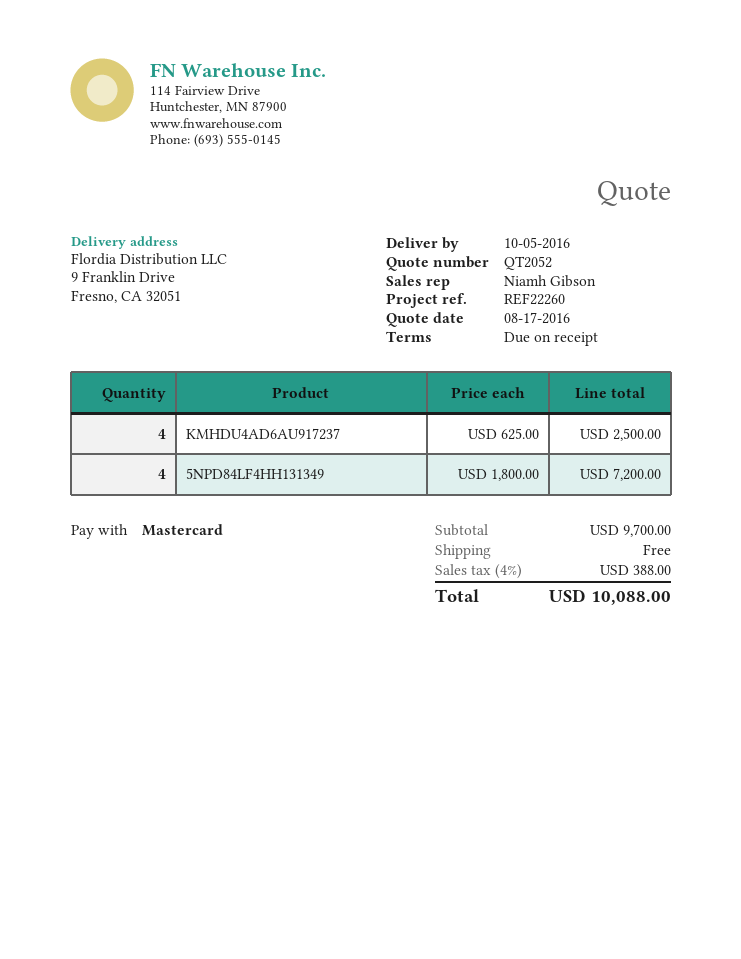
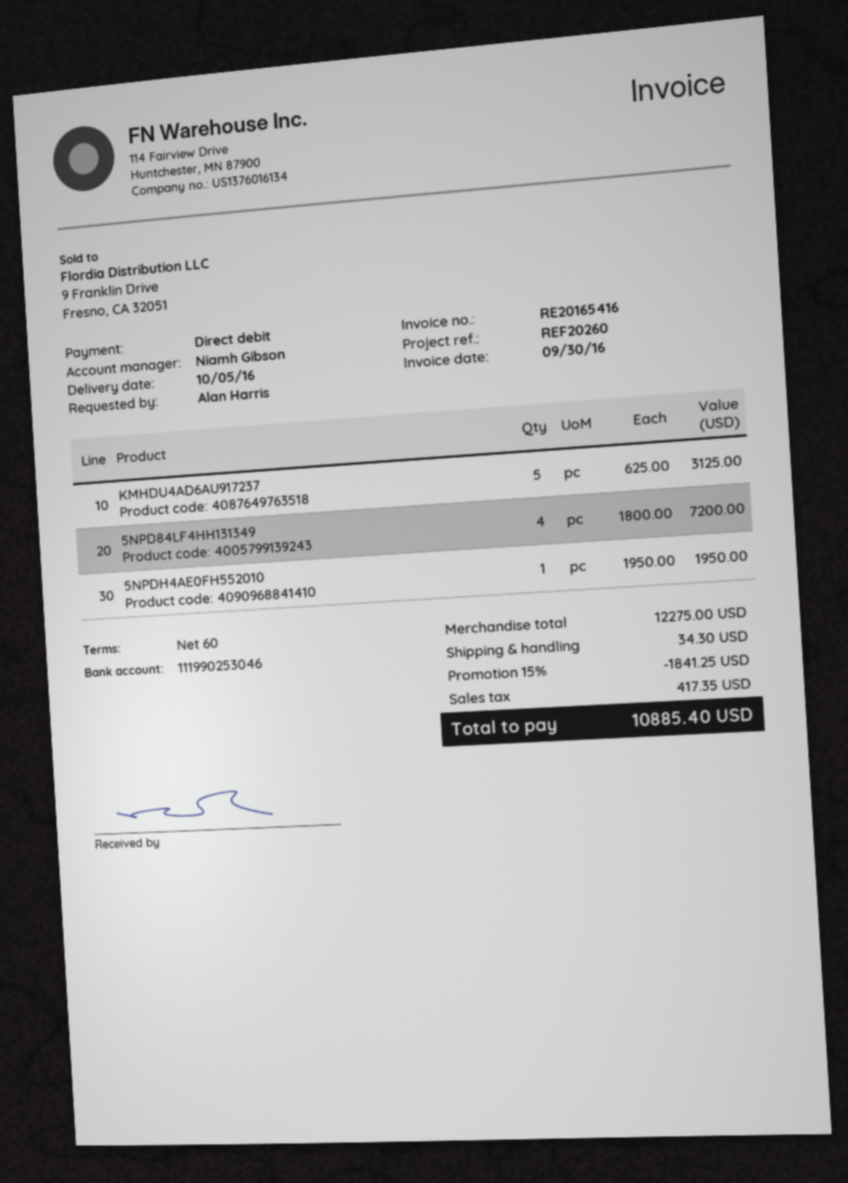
payment terms: on receipt -> 60 days
reference: REF22260 -> REF20260
payment method: Mastercard -> direct debit
KMHDU4AD6AU917237: 4 x 625.00 = 2500.00 -> 5 x 625.00 = 3125.00
5NPDH4AE0FH552010: none -> 1 x 1950.00 = 1950.00
subtotal: 9700.00 -> 12275.00
discount: none -> 15% = 1841.25
shipping: 0.00 -> 34.30
tax: 388.00 -> 417.35
total: 10088.00 -> 10885.40

